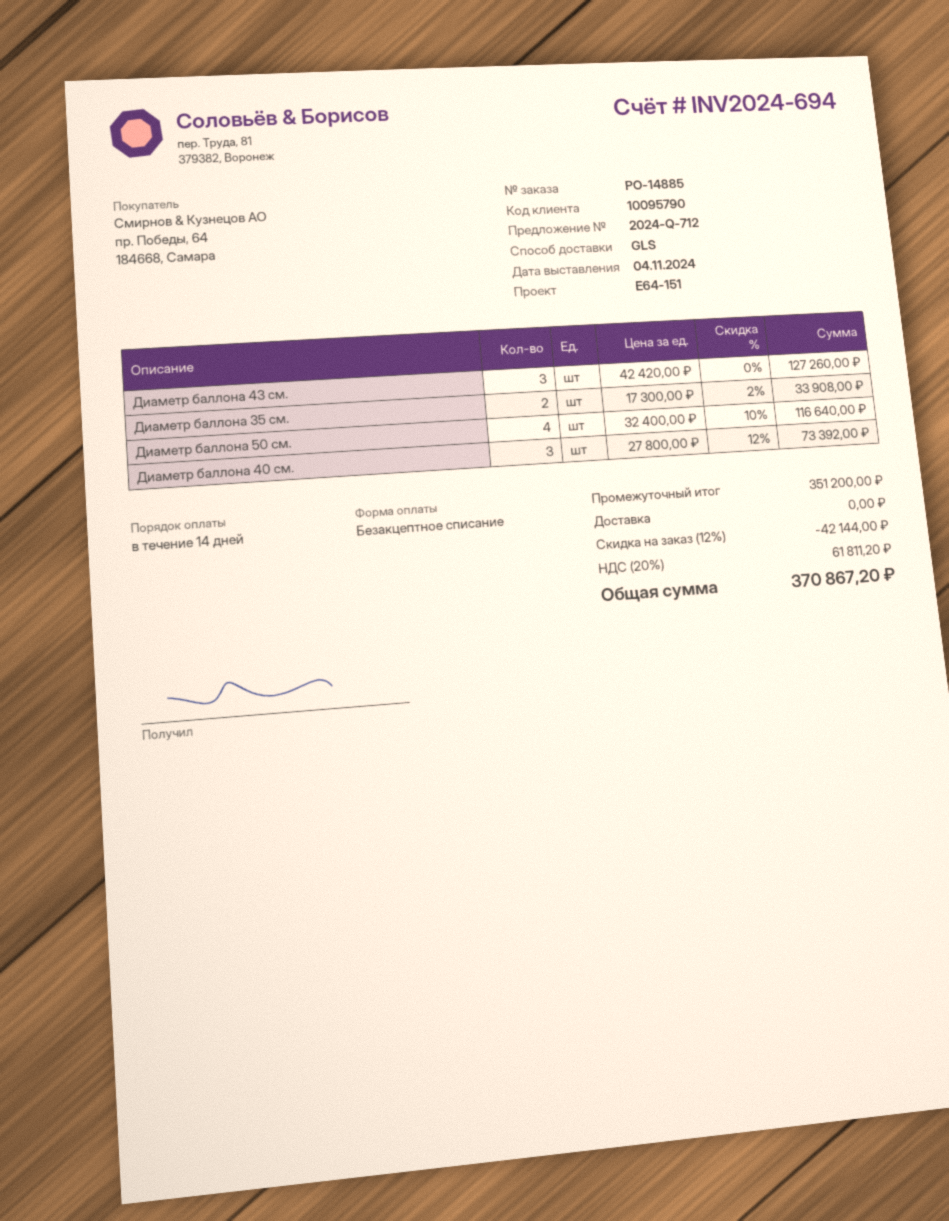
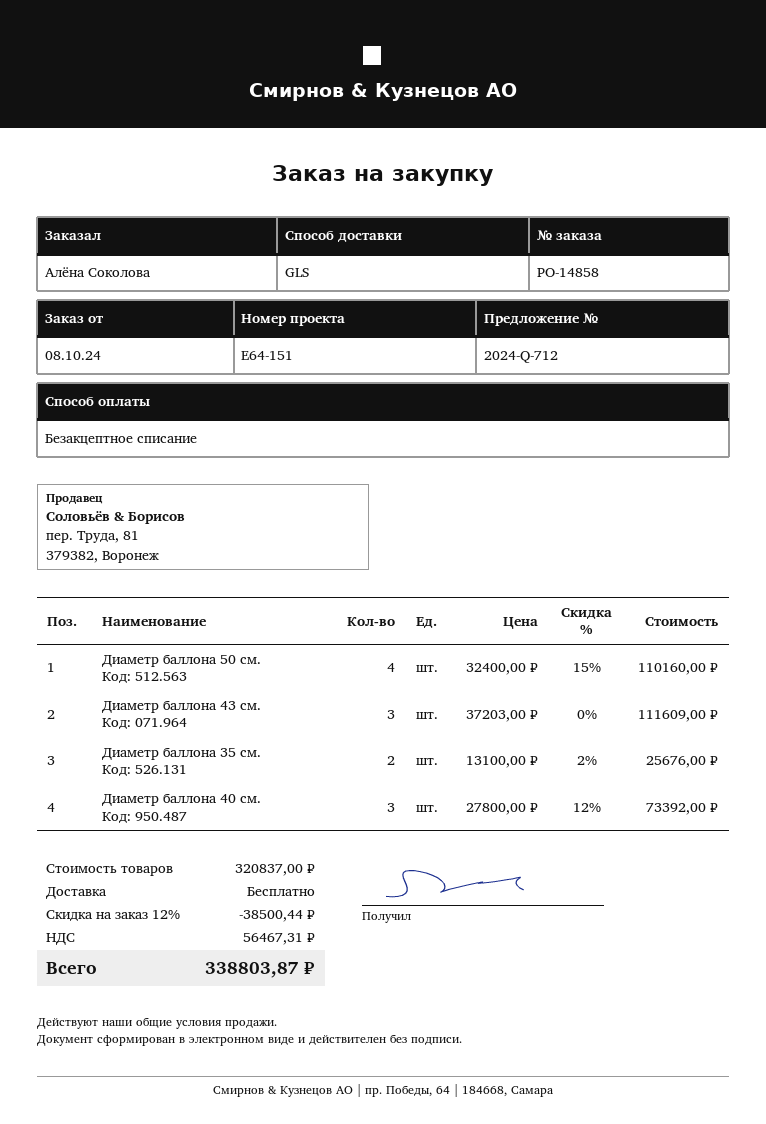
order number: PO-14885 -> PO-14858
Диаметр баллона 43 см.: 3 x 42420.00 = 127260.00 -> 3 x 37203.00 = 111609.00
Диаметр баллона 35 см.: 2 x 17300.00 - 2% = 33908.00 -> 2 x 13100.00 - 2% = 25676.00
Диаметр баллона 50 см.: 4 x 32400.00 - 10% = 116640.00 -> 4 x 32400.00 - 15% = 110160.00
subtotal: 351200.00 -> 320837.00
discount: 12% = 42144.00 -> 12% = 38500.44
tax: 61811.20 -> 56467.31
total: 370867.20 -> 338803.87

